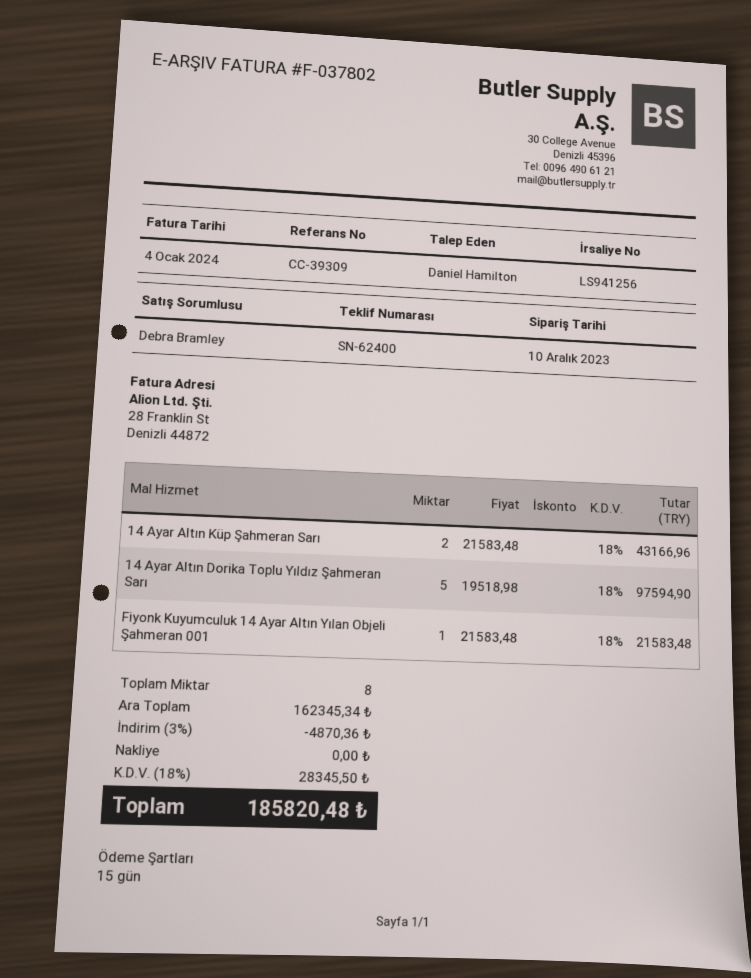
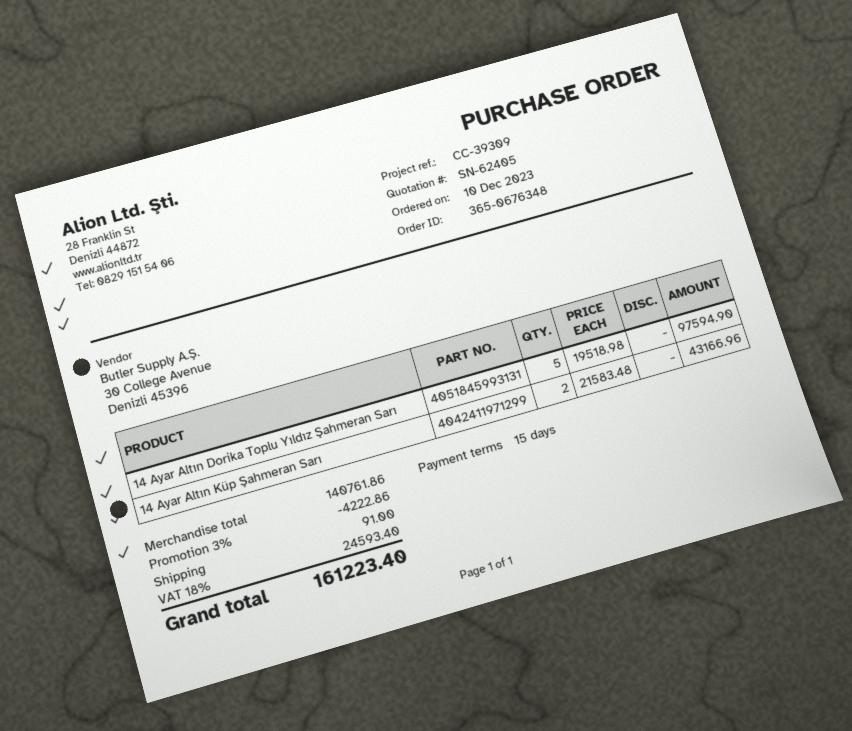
quote number: SN-62400 -> SN-62405
Fiyonk Kuyumculuk 14 Ayar Altın Yılan Objeli Şahmeran 001: 1 x 21583.48 = 21583.48 -> none
subtotal: 162345.34 -> 140761.86
discount: 3% = 4870.36 -> 3% = 4222.86
shipping: 0.00 -> 91.00
tax: 18% = 28345.50 -> 18% = 24593.40
total: 185820.48 -> 161223.40

